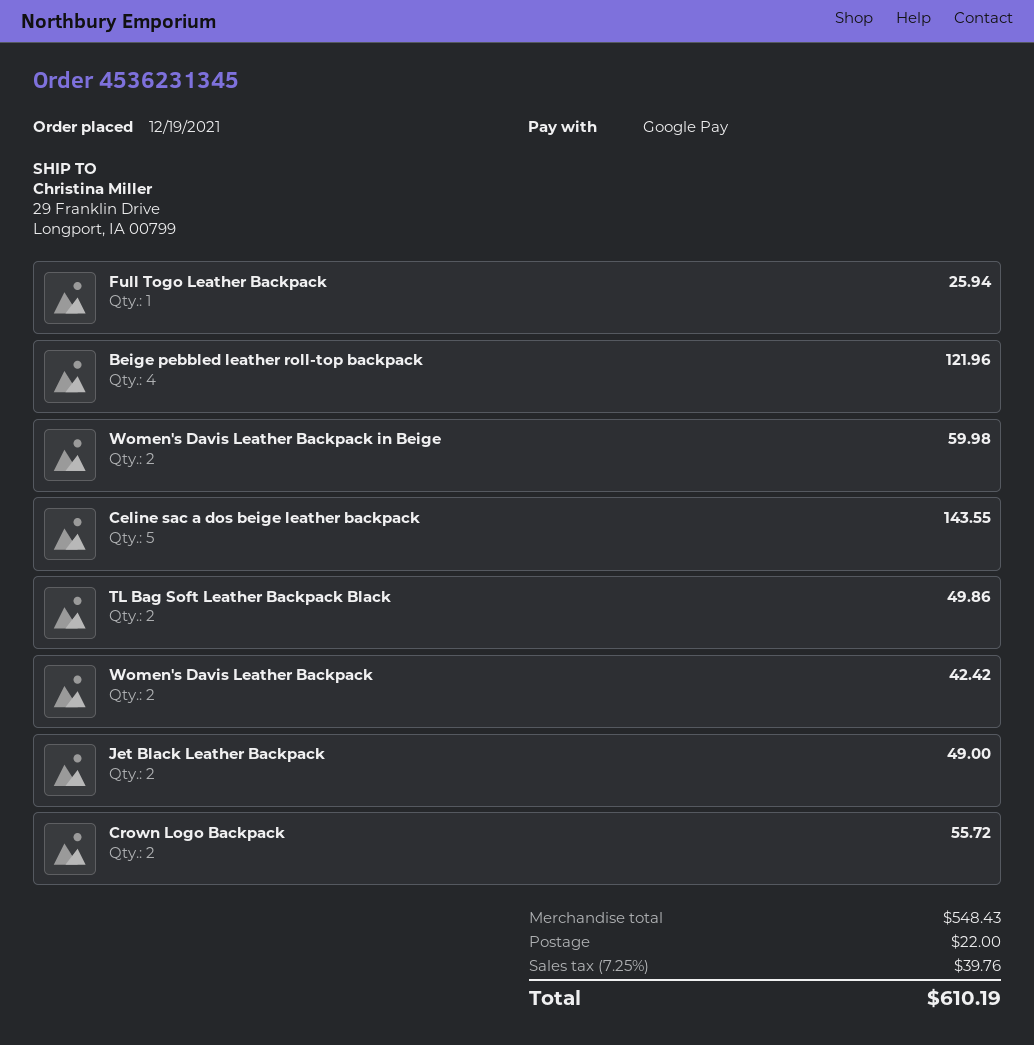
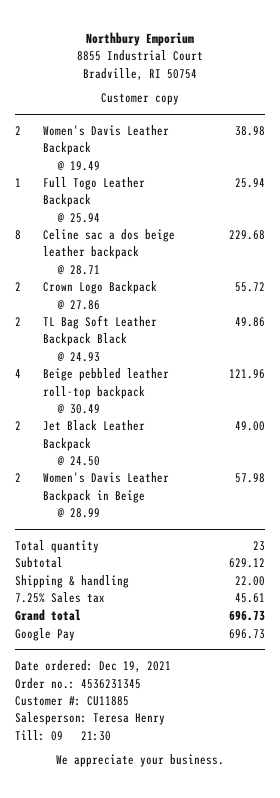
Women's Davis Leather Backpack in Beige: 2 for 59.98 -> 2 for 57.98
Celine sac a dos beige leather backpack: 5 for 143.55 -> 8 for 229.68
Women's Davis Leather Backpack: 2 for 42.42 -> 2 for 38.98
subtotal: 548.43 -> 629.12
tax: 7.25% = 39.76 -> 7.25% = 45.61
total: 610.19 -> 696.73

